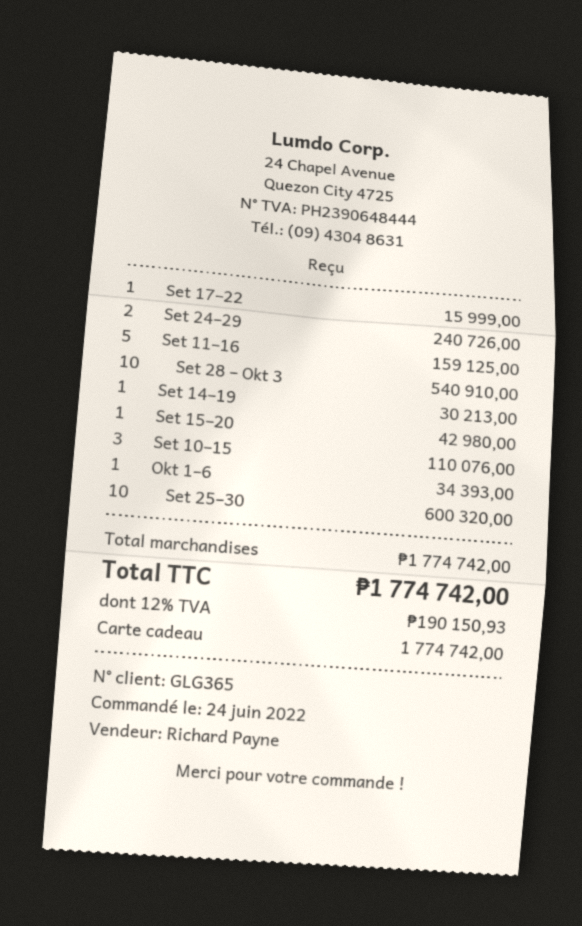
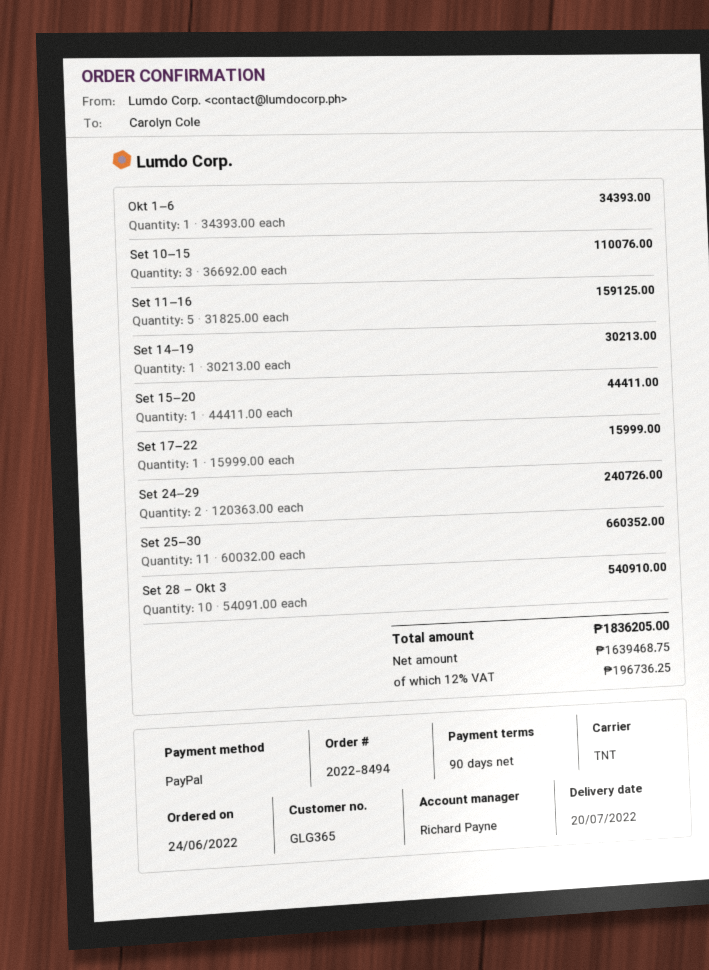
payment method: gift card -> PayPal
Set 15–20: 1 for 42980.00 -> 1 for 44411.00
Set 25–30: 10 for 600320.00 -> 11 for 660352.00
tax: 12% = 190150.93 -> 12% = 196736.25
total: 1774742.00 -> 1836205.00

